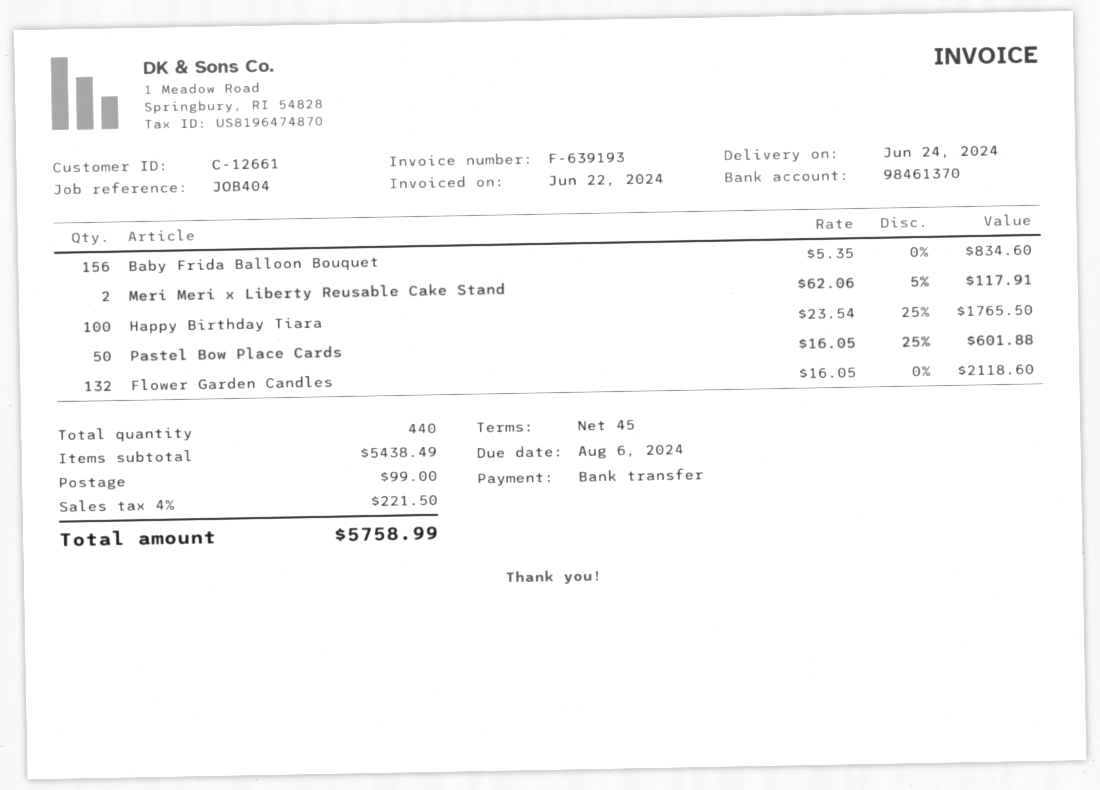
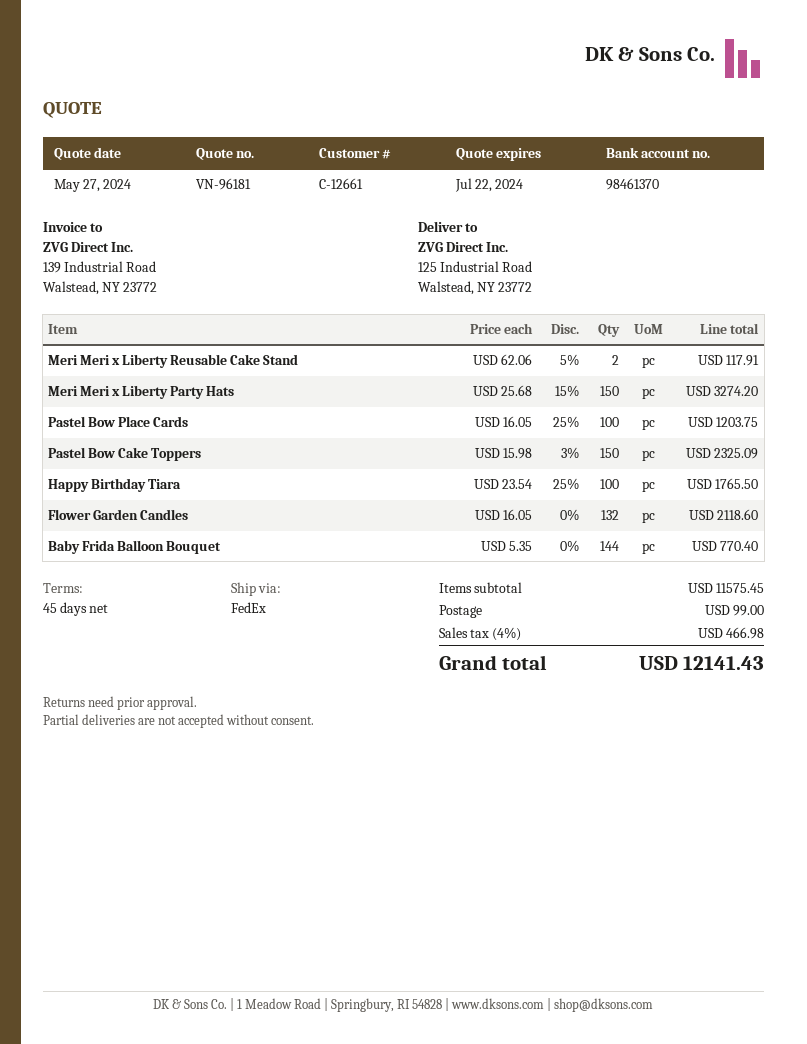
Baby Frida Balloon Bouquet: 156 x 5.35 = 834.60 -> 144 x 5.35 = 770.40
Pastel Bow Place Cards: 50 x 16.05 - 25% = 601.88 -> 100 x 16.05 - 25% = 1203.75
Meri Meri x Liberty Party Hats: none -> 150 x 25.68 - 15% = 3274.20
Pastel Bow Cake Toppers: none -> 150 x 15.98 - 3% = 2325.09
subtotal: 5438.49 -> 11575.45
tax: 4% = 221.50 -> 4% = 466.98
total: 5758.99 -> 12141.43

